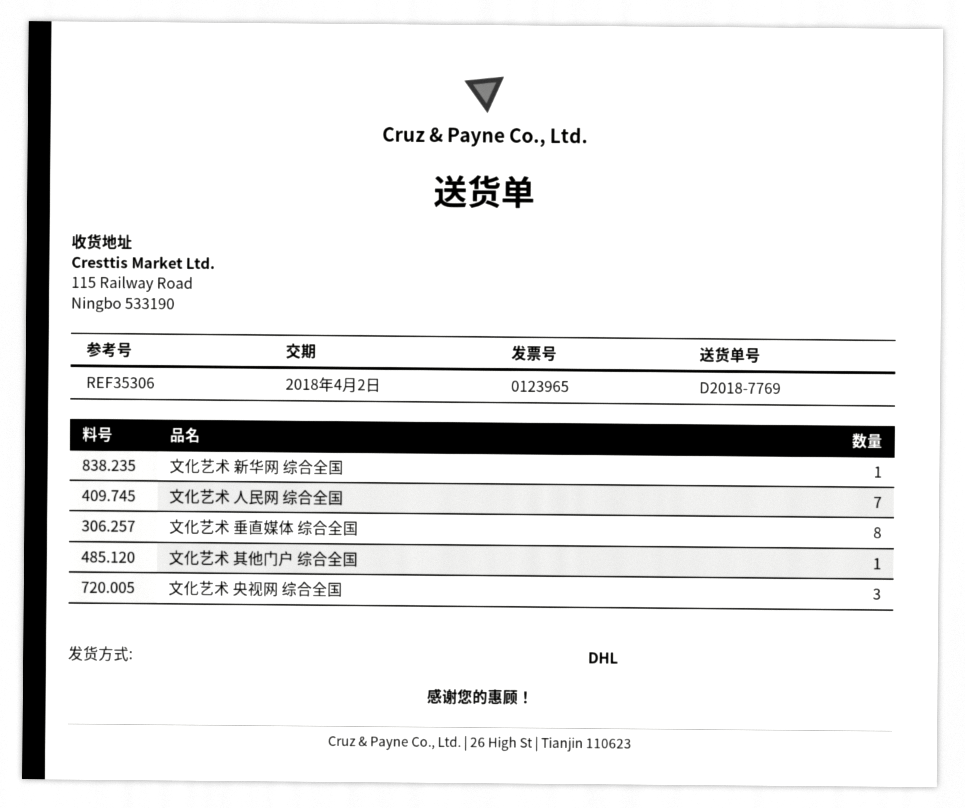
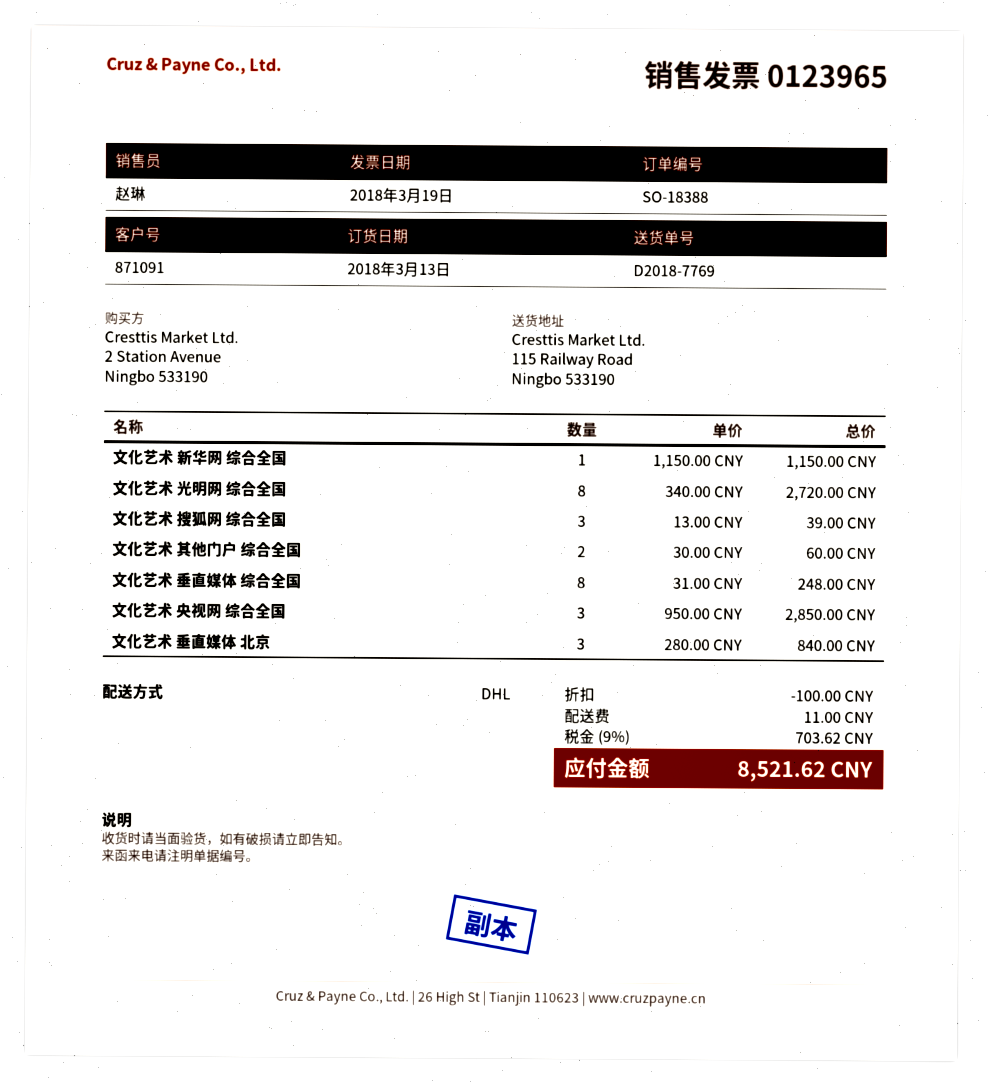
文化艺术 人民网 综合全国: 7 -> none
文化艺术 其他门户 综合全国: 1 -> 2
文化艺术 光明网 综合全国: none -> 8
文化艺术 搜狐网 综合全国: none -> 3
文化艺术 垂直媒体 北京: none -> 3

